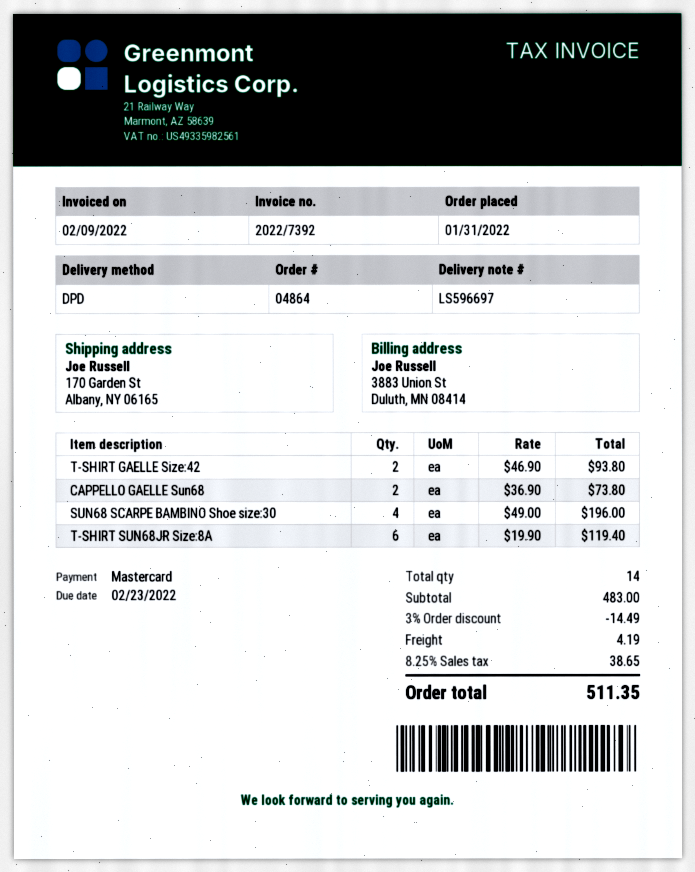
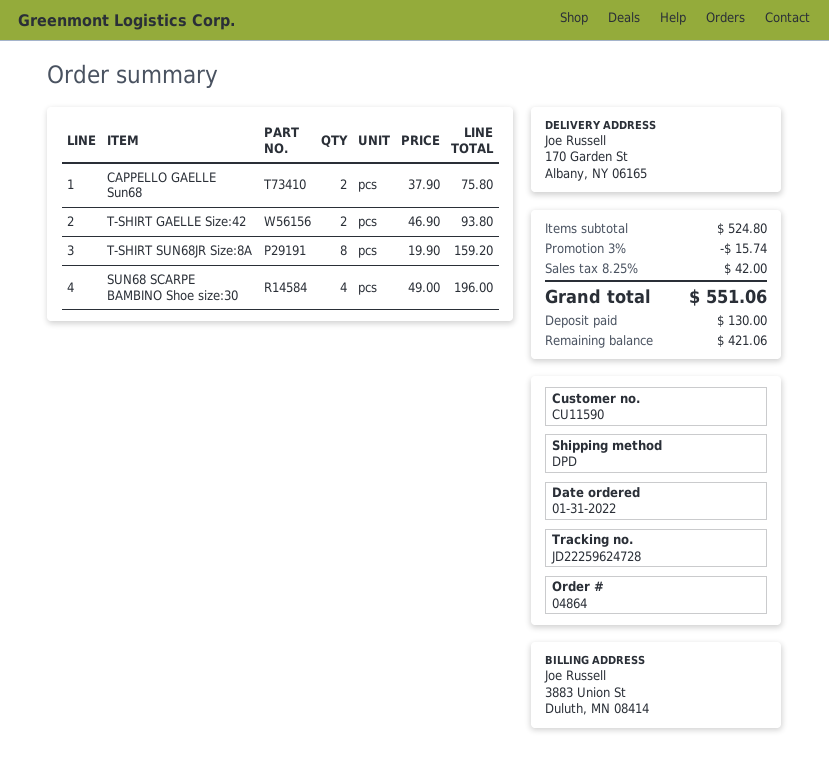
CAPPELLO GAELLE Sun68: 2 x 36.90 = 73.80 -> 2 x 37.90 = 75.80
T-SHIRT SUN68JR Size:8A: 6 x 19.90 = 119.40 -> 8 x 19.90 = 159.20
subtotal: 483.00 -> 524.80
discount: 3% = 14.49 -> 3% = 15.74
shipping: 4.19 -> none
tax: 8.25% = 38.65 -> 8.25% = 42.00
total: 511.35 -> 551.06

